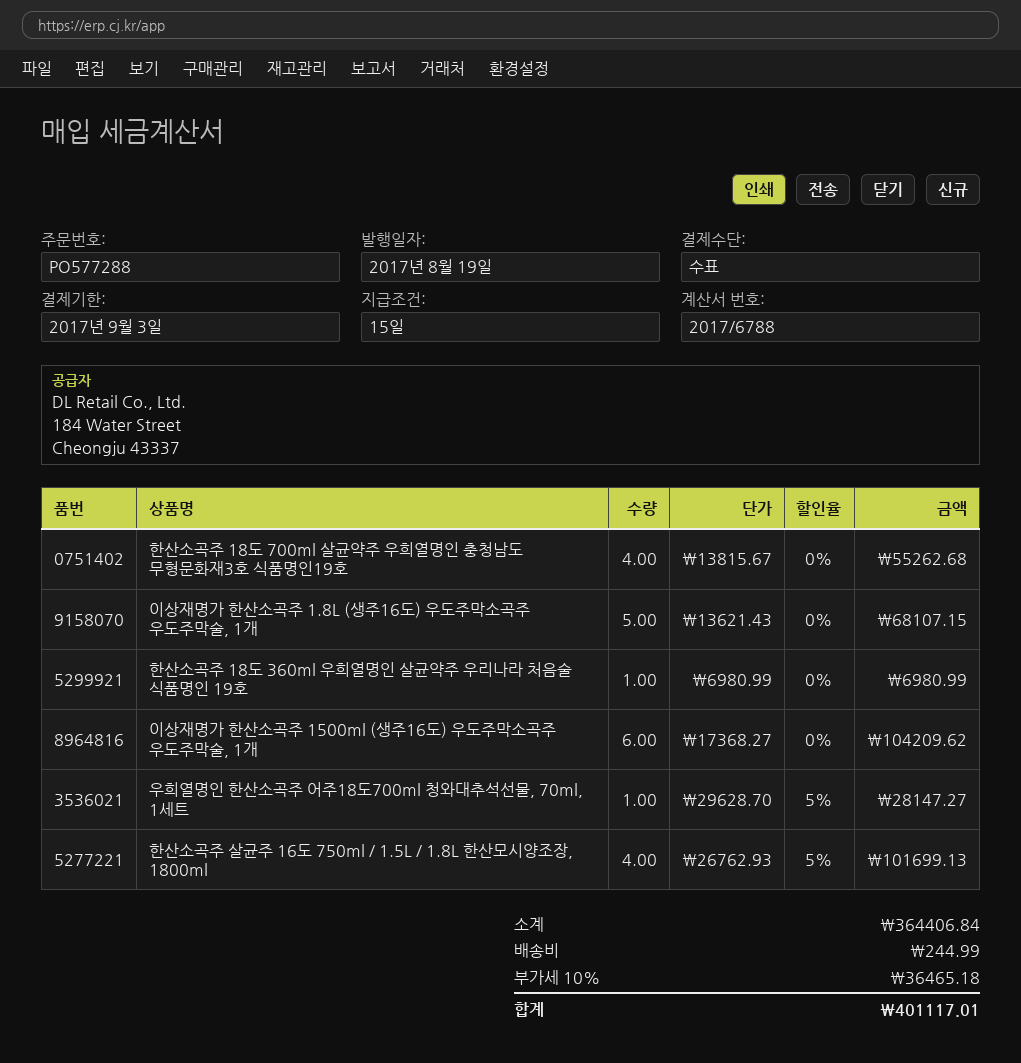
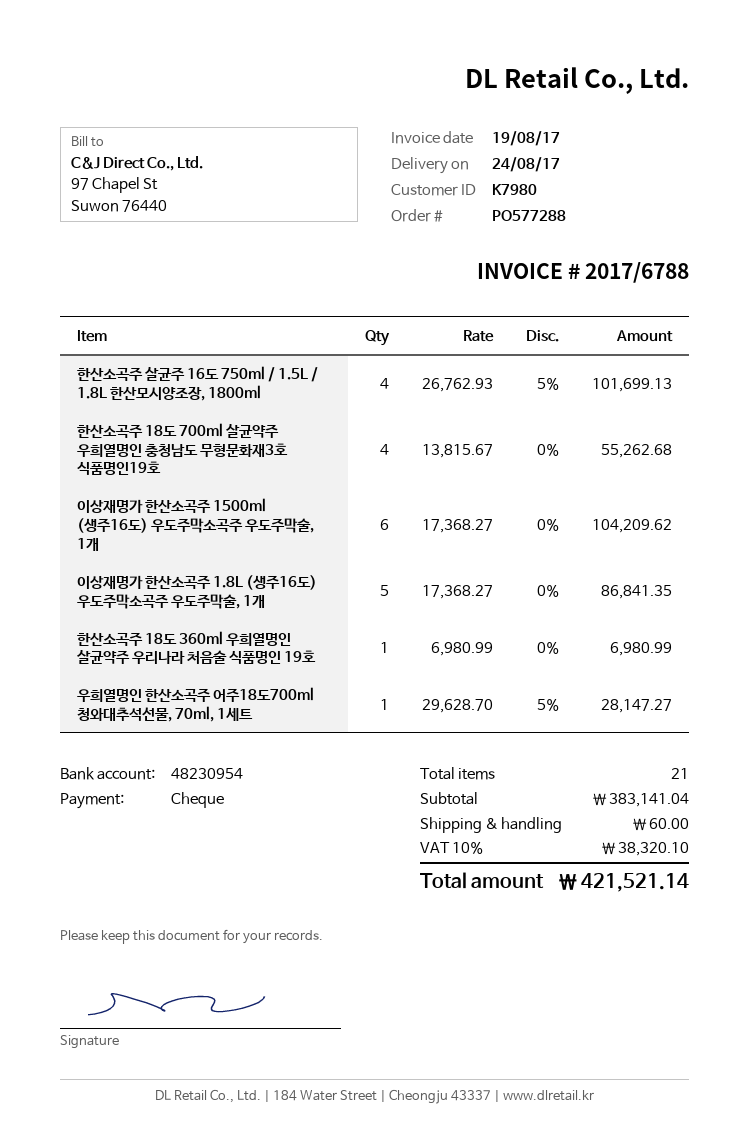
이상재명가 한산소곡주 1.8L (생주16도) 우도주막소곡주 우도주막술, 1개: 5 x 13621.43 = 68107.15 -> 5 x 17368.27 = 86841.35
subtotal: 364406.84 -> 383141.04
shipping: 244.99 -> 60.00
tax: 10% = 36465.18 -> 10% = 38320.10
total: 401117.01 -> 421521.14

